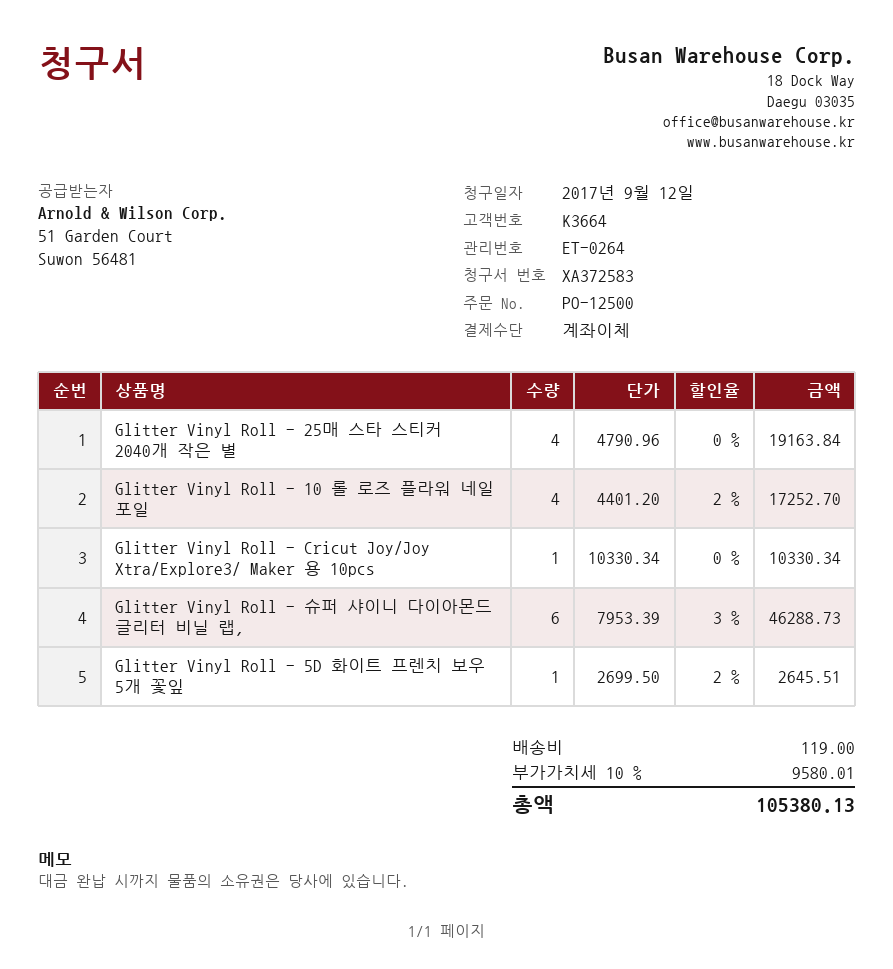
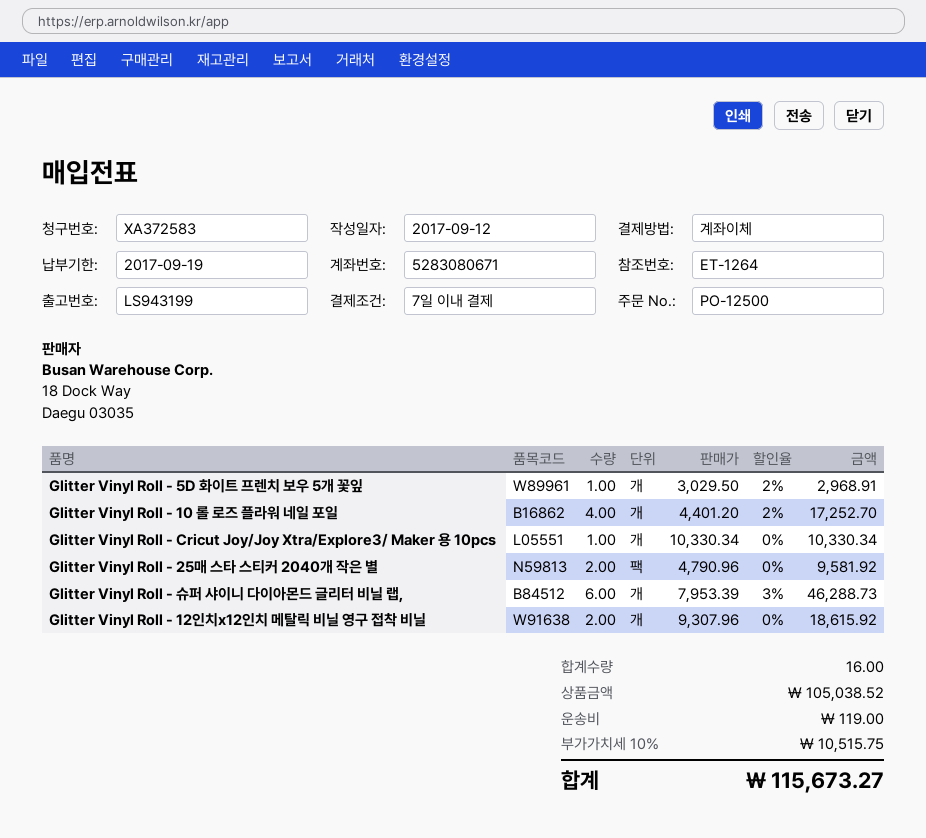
reference: ET-0264 -> ET-1264
Glitter Vinyl Roll - 25매 스타 스티커 2040개 작은 별: 4 x 4790.96 = 19163.84 -> 2 x 4790.96 = 9581.92
Glitter Vinyl Roll - 5D 화이트 프렌치 보우 5개 꽃잎: 1 x 2699.50 - 2% = 2645.51 -> 1 x 3029.50 - 2% = 2968.91
Glitter Vinyl Roll - 12인치x12인치 메탈릭 비닐 영구 접착 비닐: none -> 2 x 9307.96 = 18615.92
tax: 10% = 9580.01 -> 10% = 10515.75
total: 105380.13 -> 115673.27

